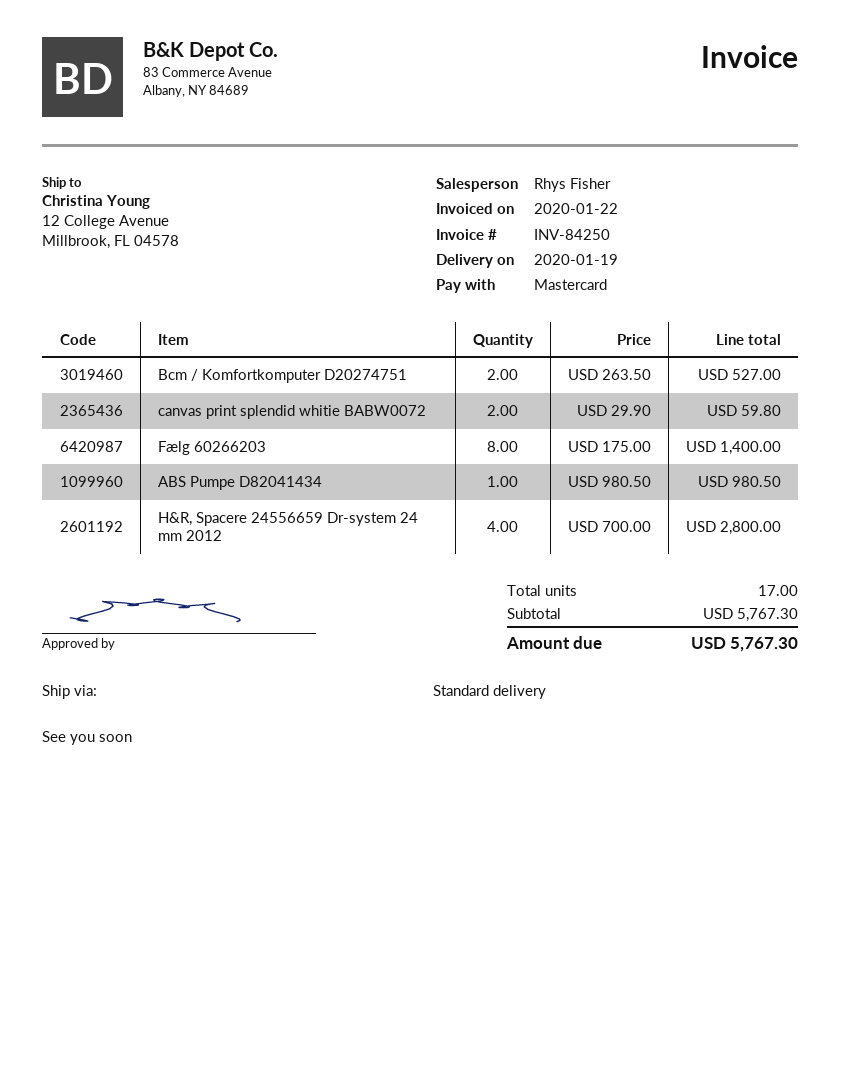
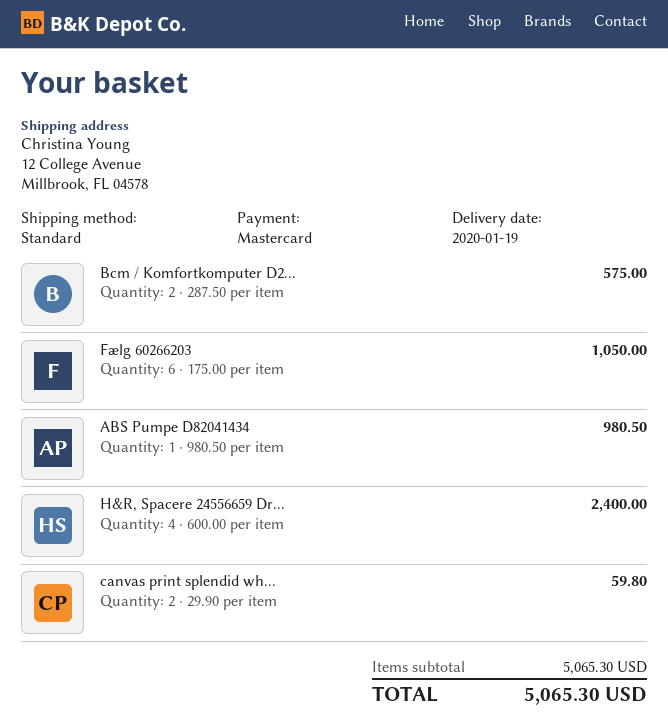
Bcm / Komfortkomputer D20274751: 2 x 263.50 = 527.00 -> 2 x 287.50 = 575.00
Fælg 60266203: 8 x 175.00 = 1400.00 -> 6 x 175.00 = 1050.00
H&R, Spacere 24556659 Dr-system 24 mm 2012: 4 x 700.00 = 2800.00 -> 4 x 600.00 = 2400.00
subtotal: 5767.30 -> 5065.30
total: 5767.30 -> 5065.30

